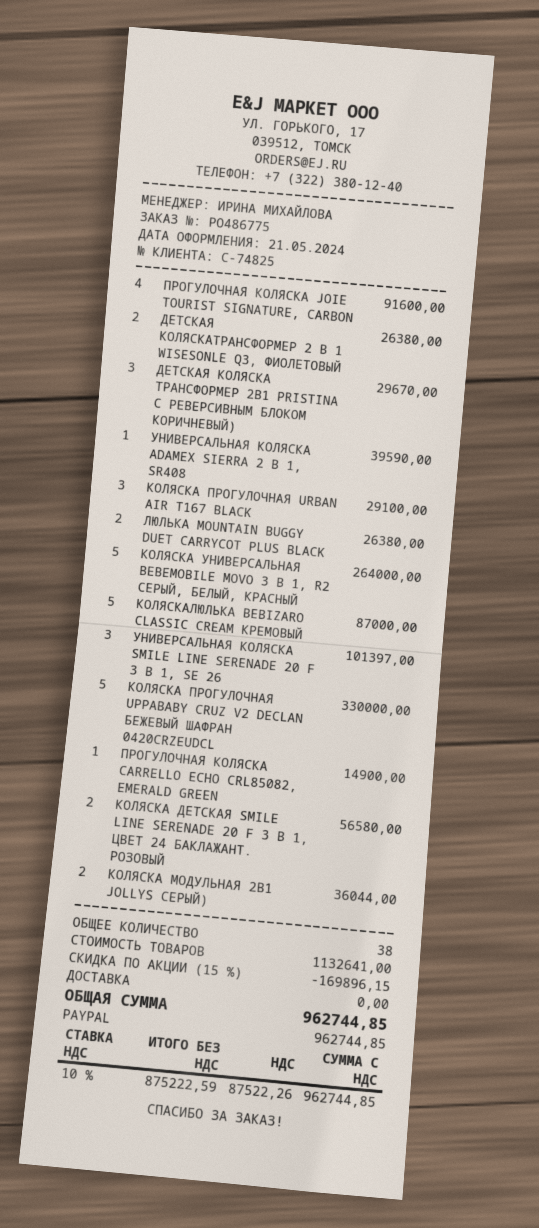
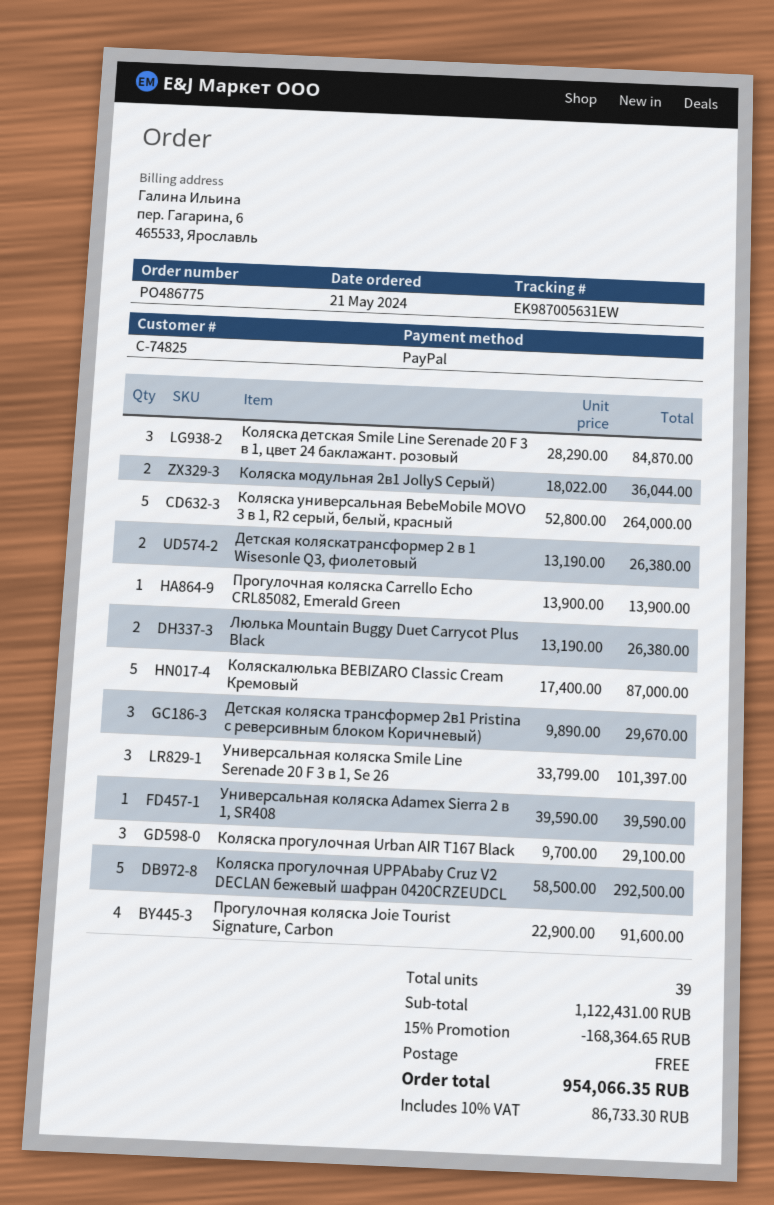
КОЛЯСКА ПРОГУЛОЧНАЯ UPPABABY CRUZ V2 DECLAN БЕЖЕВЫЙ ШАФРАН 0420CRZEUDCL: 5 for 330000.00 -> 5 for 292500.00
ПРОГУЛОЧНАЯ КОЛЯСКА CARRELLO ECHO CRL85082, EMERALD GREEN: 1 for 14900.00 -> 1 for 13900.00
КОЛЯСКА ДЕТСКАЯ SMILE LINE SERENADE 20 F 3 В 1, ЦВЕТ 24 БАКЛАЖАНТ. РОЗОВЫЙ: 2 for 56580.00 -> 3 for 84870.00
total quantity: 38 -> 39
subtotal: 1132641.00 -> 1122431.00
discount: 15% = 169896.15 -> 15% = 168364.65
tax: 10% = 87522.26 -> 10% = 86733.30
total: 962744.85 -> 954066.35

